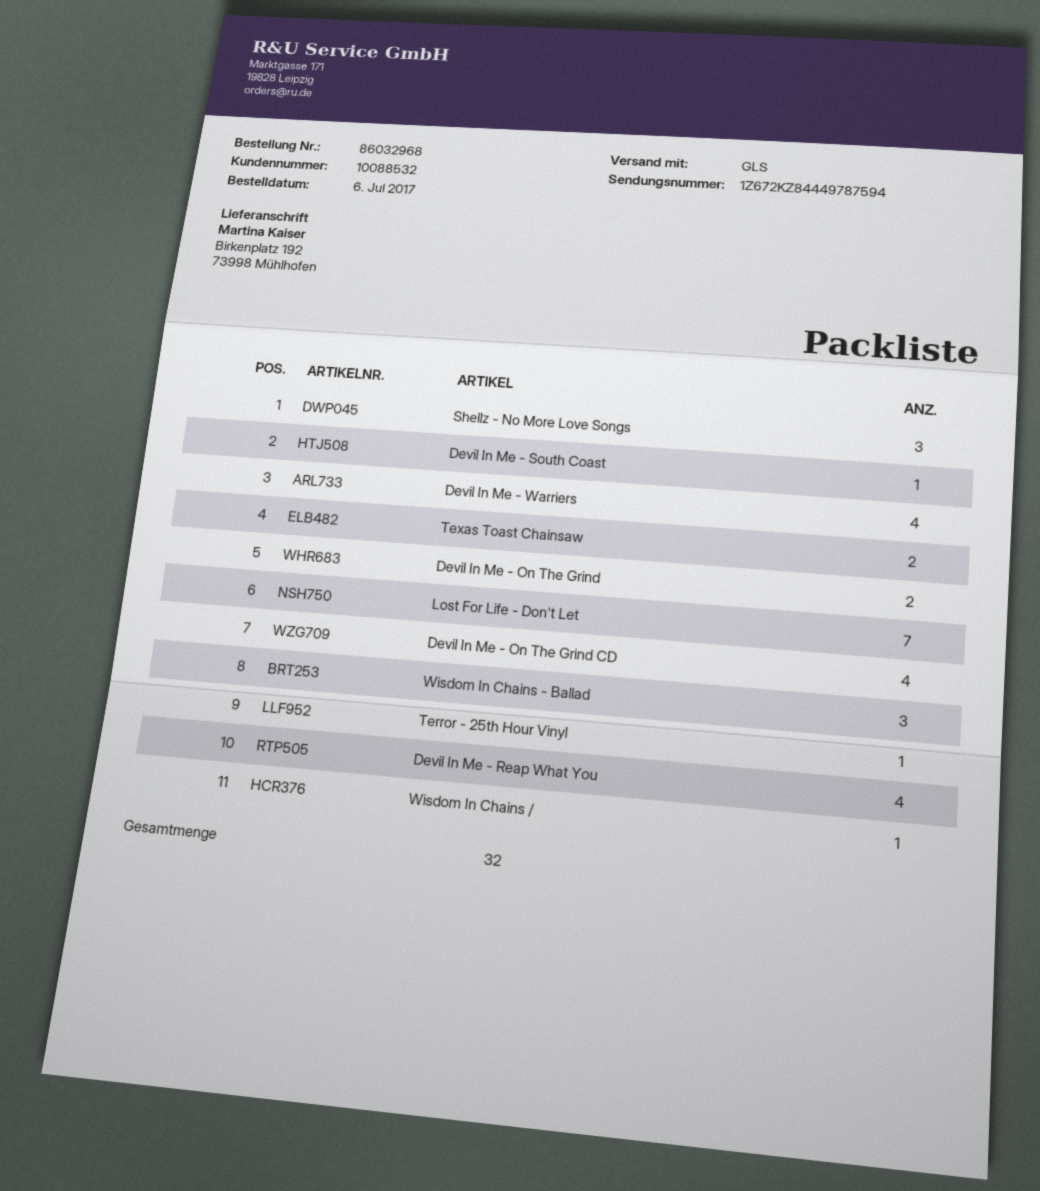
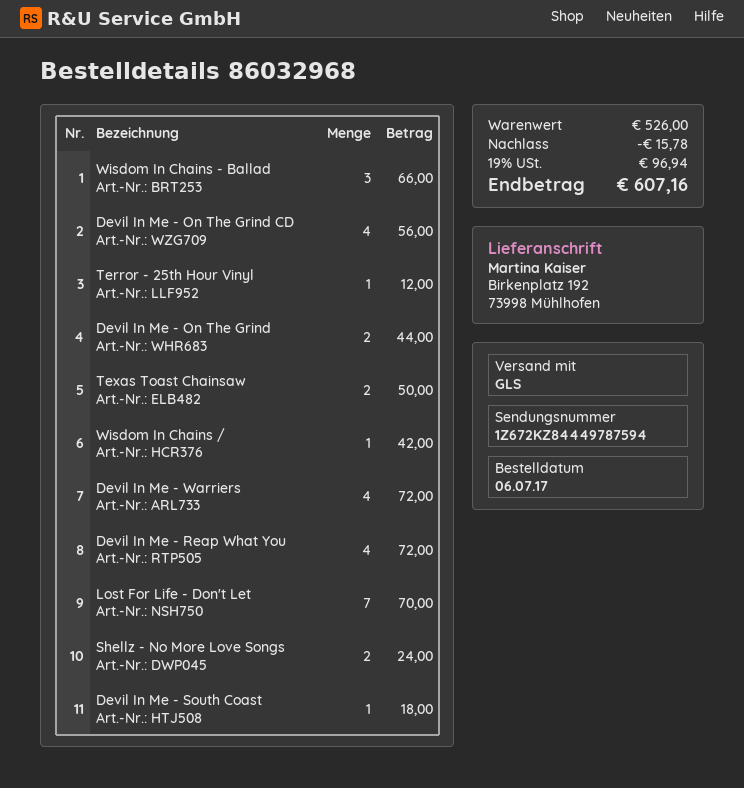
Shellz - No More Love Songs: 3 -> 2

